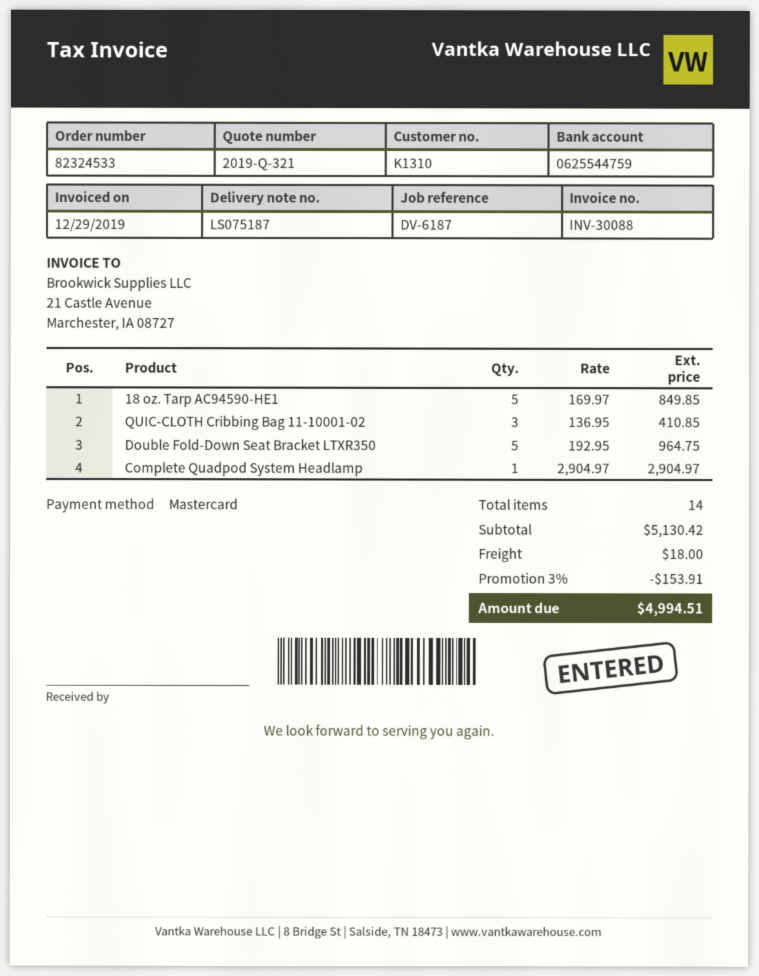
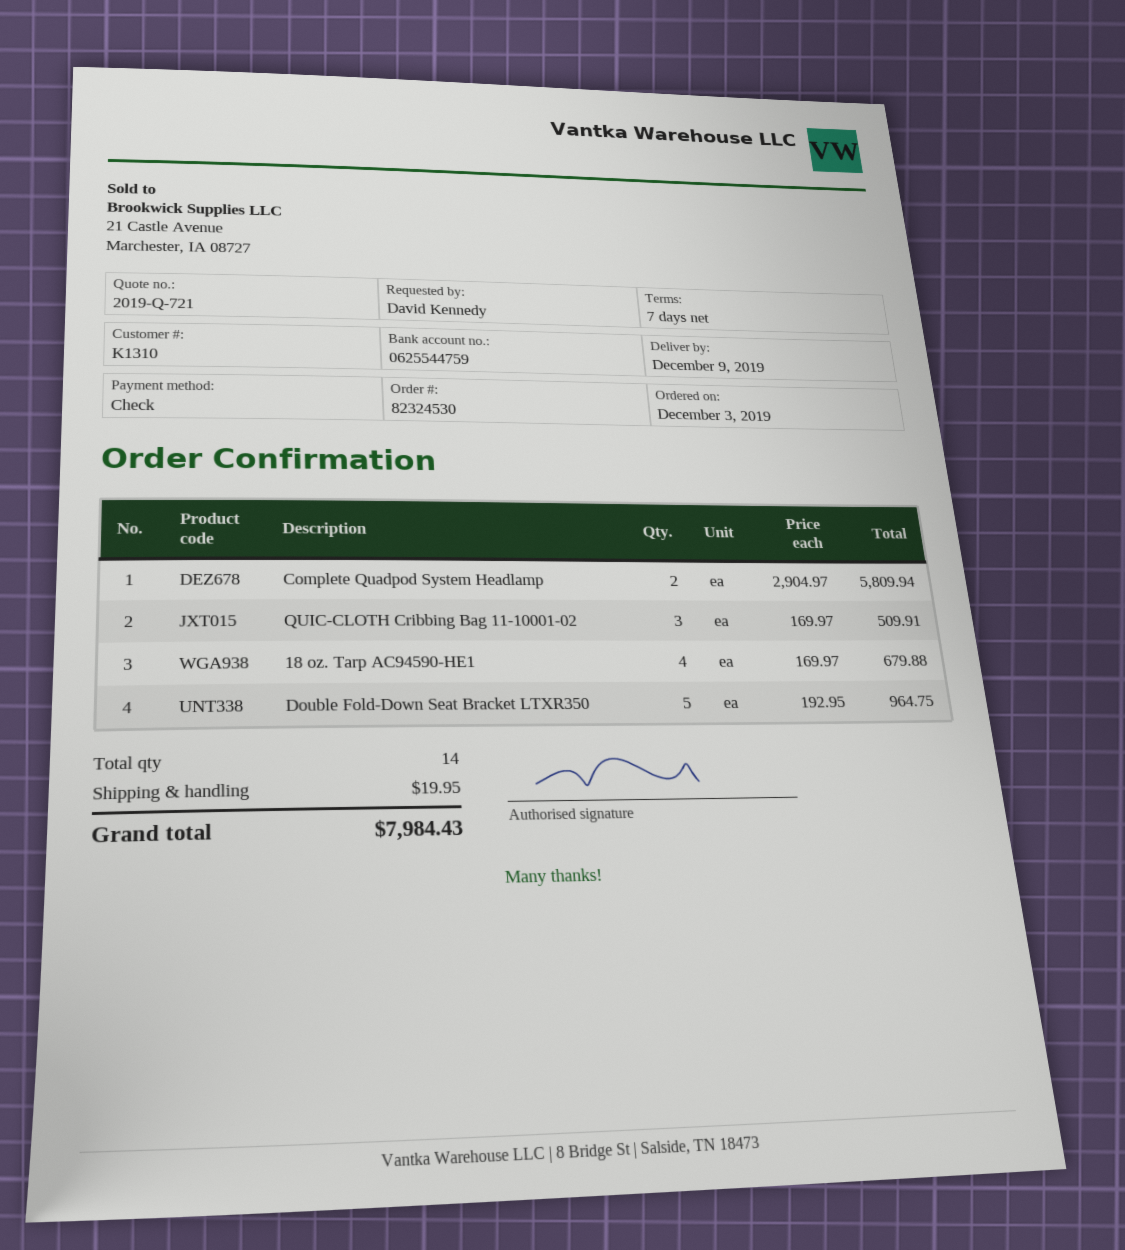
quote number: 2019-Q-321 -> 2019-Q-721
order number: 82324533 -> 82324530
payment method: Mastercard -> cheque
18 oz. Tarp AC94590-HE1: 5 x 169.97 = 849.85 -> 4 x 169.97 = 679.88
QUIC-CLOTH Cribbing Bag 11-10001-02: 3 x 136.95 = 410.85 -> 3 x 169.97 = 509.91
Complete Quadpod System Headlamp: 1 x 2904.97 = 2904.97 -> 2 x 2904.97 = 5809.94
discount: 3% = 153.91 -> none
shipping: 18.00 -> 19.95
total: 4994.51 -> 7984.43

